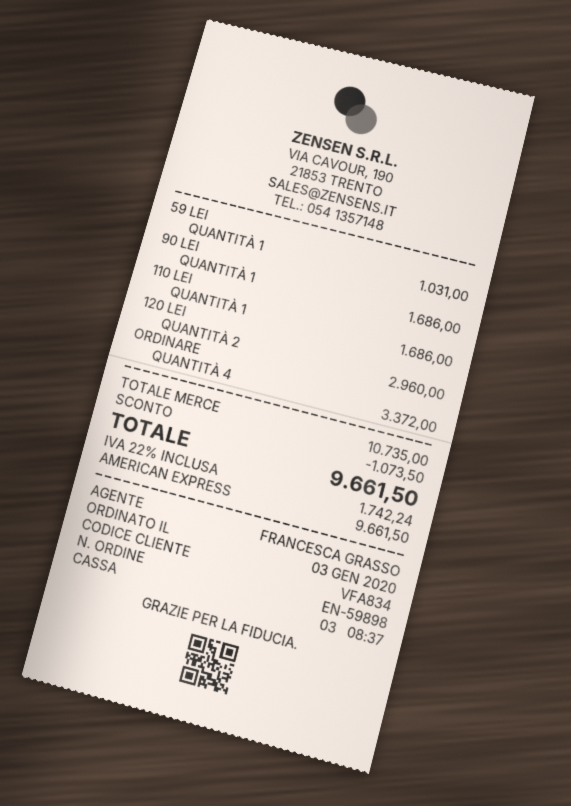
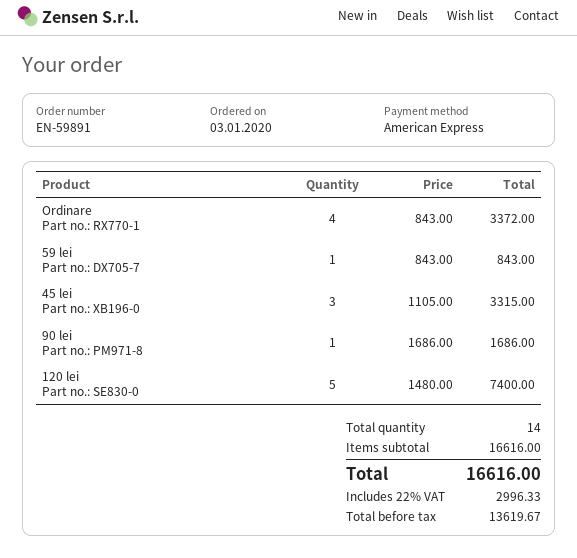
order number: EN-59898 -> EN-59891
59 LEI: 1 for 1031.00 -> 1 for 843.00
110 LEI: 1 for 1686.00 -> none
120 LEI: 2 for 2960.00 -> 5 for 7400.00
45 lei: none -> 3 for 3315.00
subtotal: 10735.00 -> 16616.00
discount: 1073.50 -> none
tax: 22% = 1742.24 -> 22% = 2996.33
total: 9661.50 -> 16616.00

